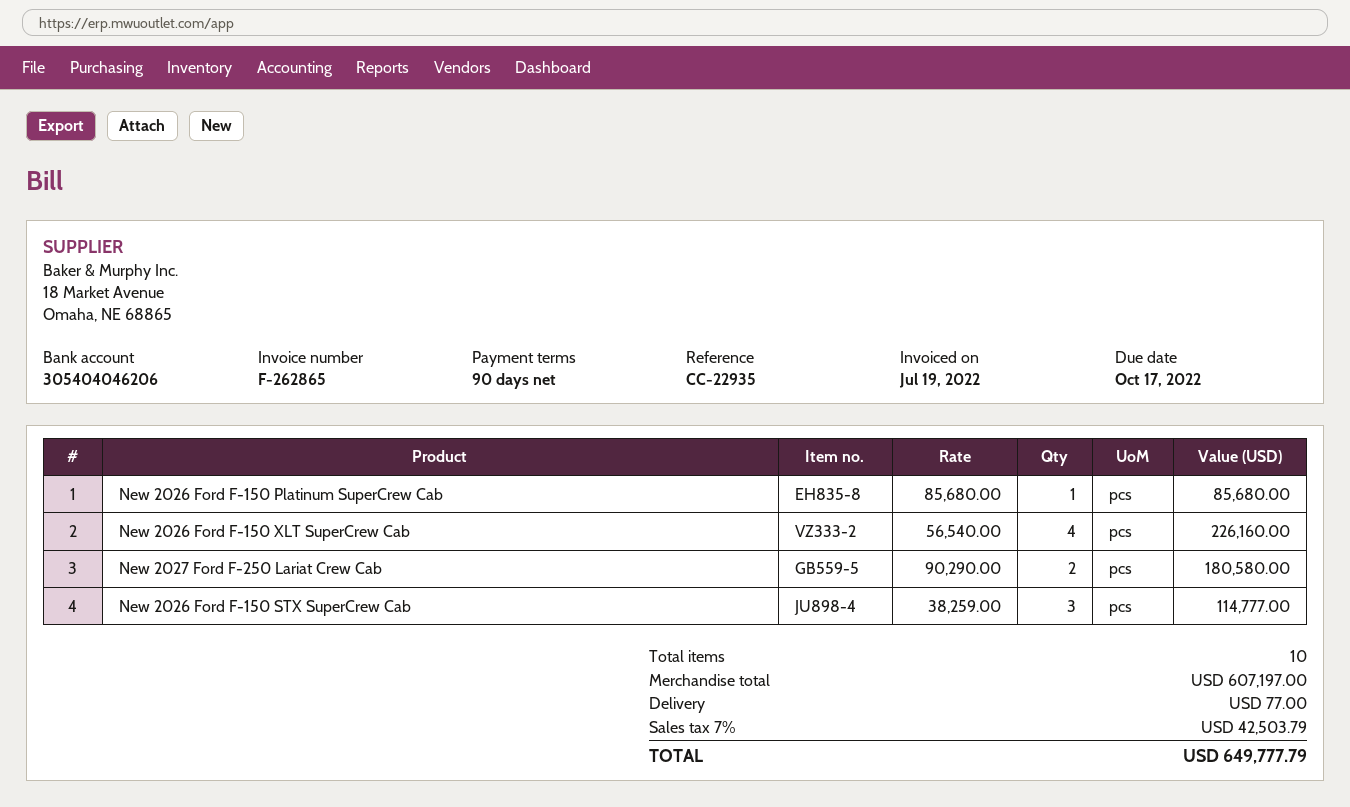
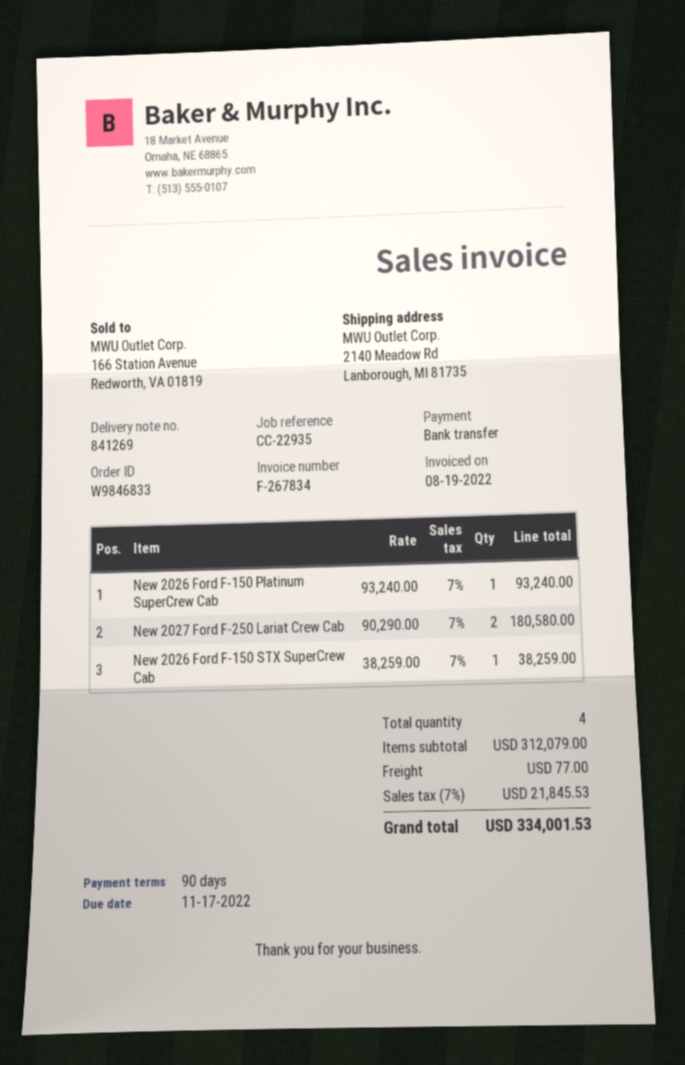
invoice number: F-262865 -> F-267834
invoice date: 2022-07-19 -> 2022-08-19
due date: 2022-10-17 -> 2022-11-17
New 2026 Ford F-150 Platinum SuperCrew Cab: 1 x 85680.00 = 85680.00 -> 1 x 93240.00 = 93240.00
New 2026 Ford F-150 XLT SuperCrew Cab: 4 x 56540.00 = 226160.00 -> none
New 2026 Ford F-150 STX SuperCrew Cab: 3 x 38259.00 = 114777.00 -> 1 x 38259.00 = 38259.00
total quantity: 10 -> 4
subtotal: 607197.00 -> 312079.00
tax: 7% = 42503.79 -> 7% = 21845.53
total: 649777.79 -> 334001.53

